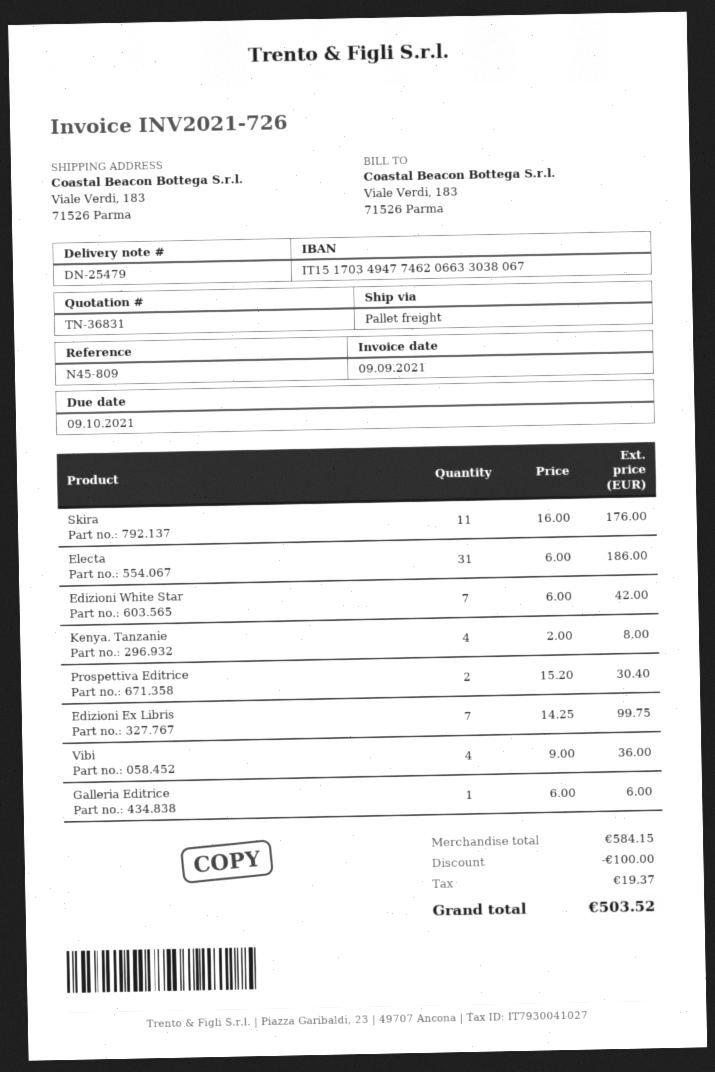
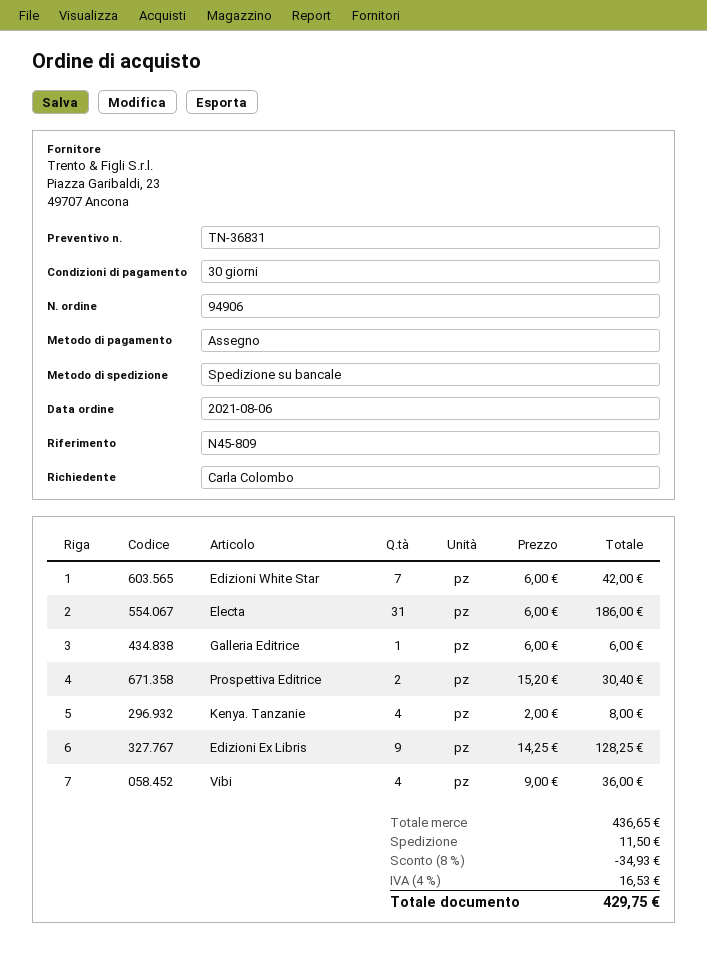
Skira: 11 x 16.00 = 176.00 -> none
Edizioni Ex Libris: 7 x 14.25 = 99.75 -> 9 x 14.25 = 128.25
subtotal: 584.15 -> 436.65
discount: 100.00 -> 34.93
shipping: none -> 11.50
tax: 19.37 -> 16.53
total: 503.52 -> 429.75

